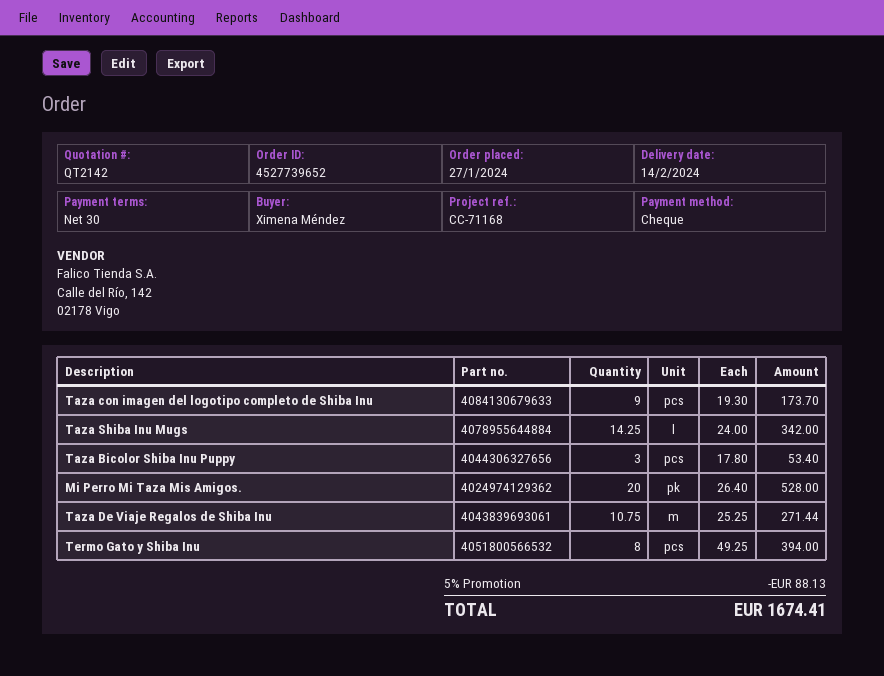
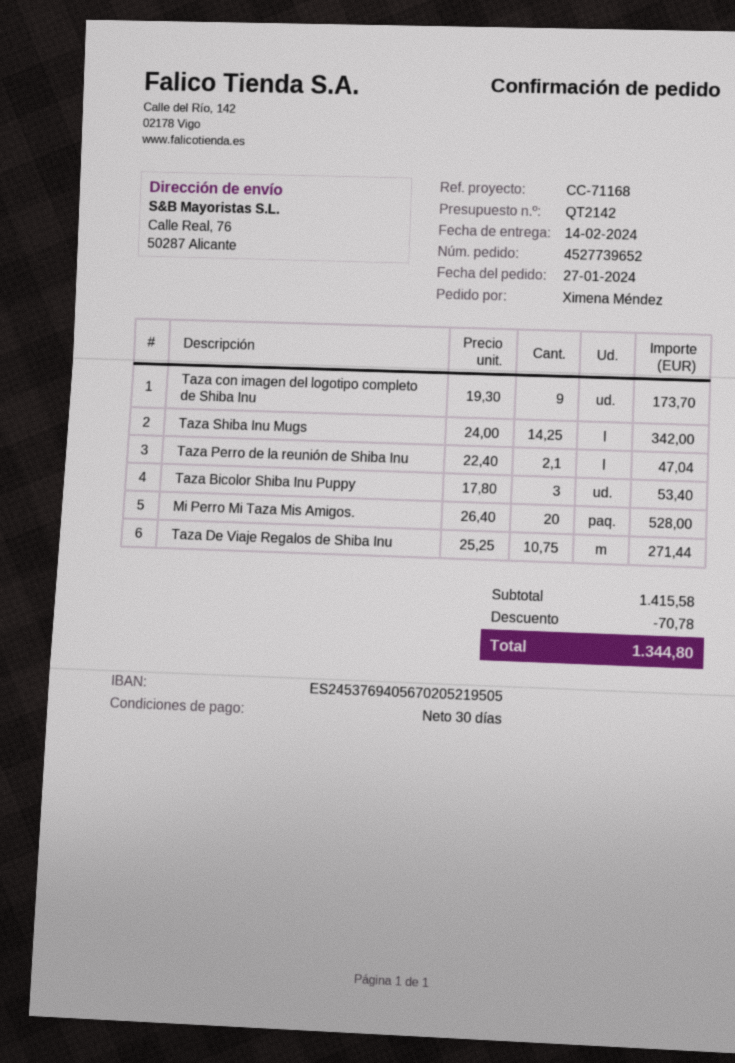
Termo Gato y Shiba Inu: 8 x 49.25 = 394.00 -> none
Taza Perro de la reunión de Shiba Inu: none -> 2.1 x 22.40 = 47.04
discount: 88.13 -> 70.78
total: 1674.41 -> 1344.80

